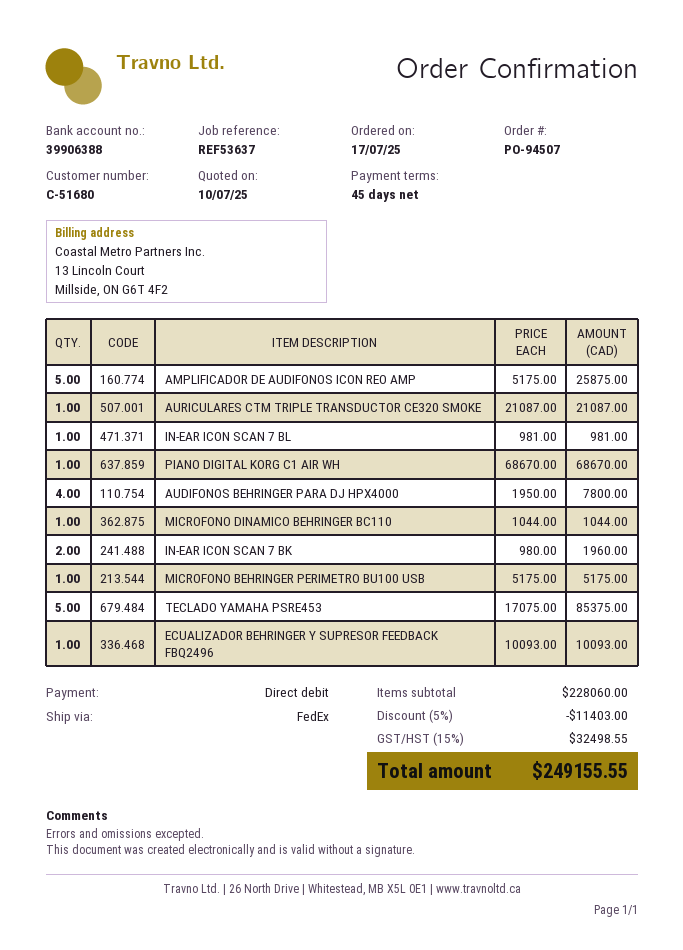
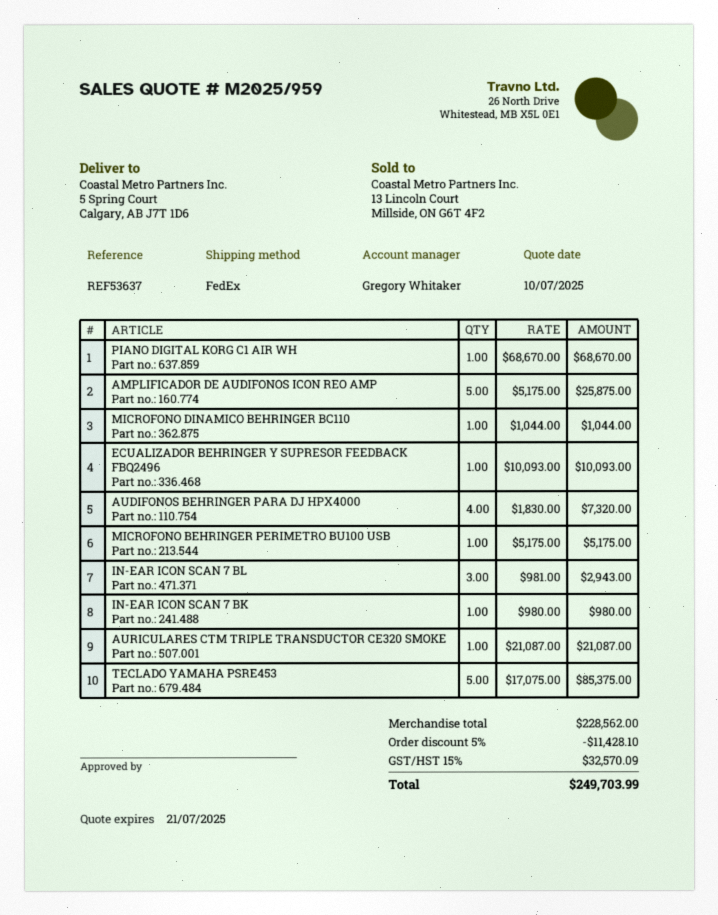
IN-EAR ICON SCAN 7 BL: 1 x 981.00 = 981.00 -> 3 x 981.00 = 2943.00
AUDIFONOS BEHRINGER PARA DJ HPX4000: 4 x 1950.00 = 7800.00 -> 4 x 1830.00 = 7320.00
IN-EAR ICON SCAN 7 BK: 2 x 980.00 = 1960.00 -> 1 x 980.00 = 980.00
subtotal: 228060.00 -> 228562.00
discount: 5% = 11403.00 -> 5% = 11428.10
tax: 15% = 32498.55 -> 15% = 32570.09
total: 249155.55 -> 249703.99

